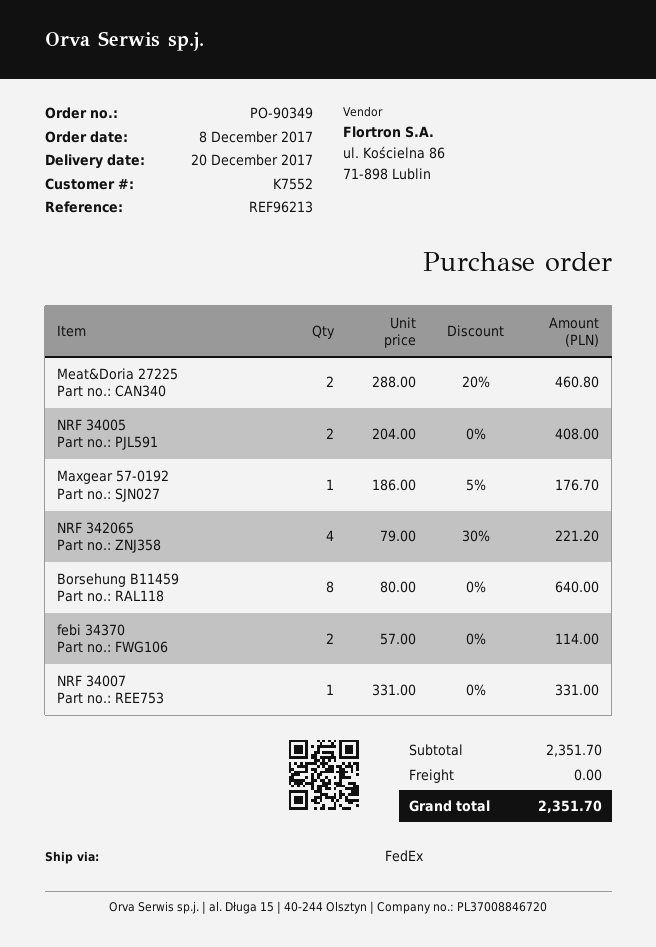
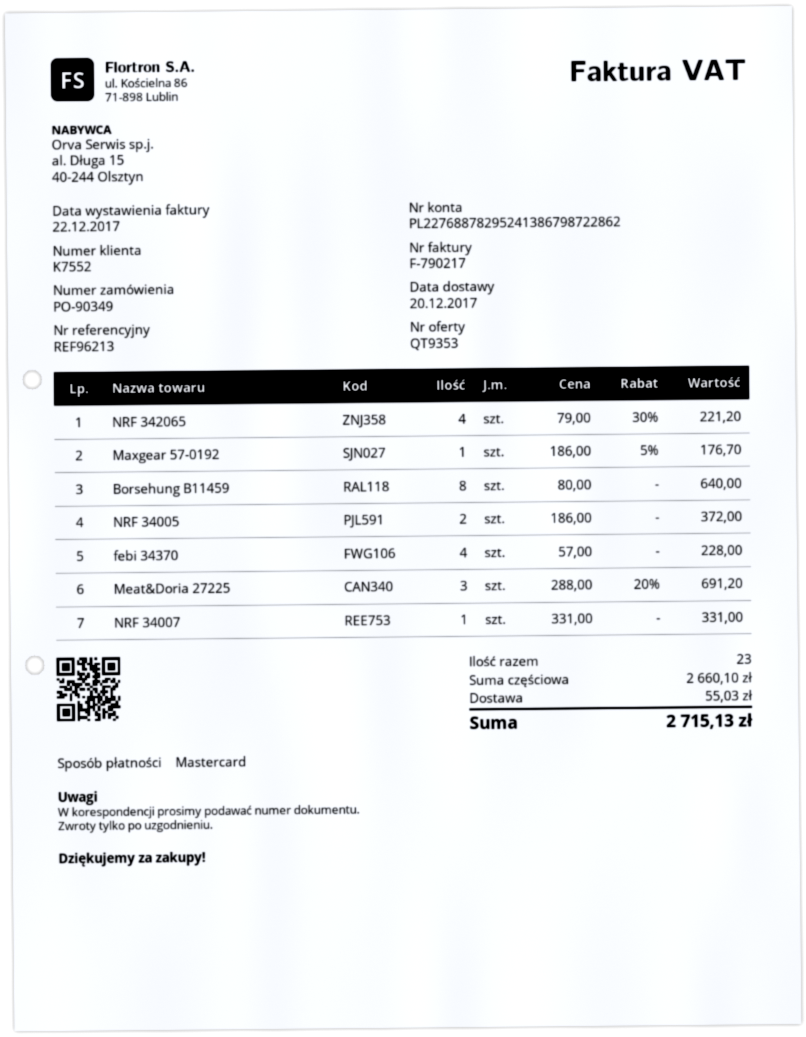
Meat&Doria 27225: 2 x 288.00 - 20% = 460.80 -> 3 x 288.00 - 20% = 691.20
NRF 34005: 2 x 204.00 = 408.00 -> 2 x 186.00 = 372.00
febi 34370: 2 x 57.00 = 114.00 -> 4 x 57.00 = 228.00
subtotal: 2351.70 -> 2660.10
shipping: 0.00 -> 55.03
total: 2351.70 -> 2715.13

